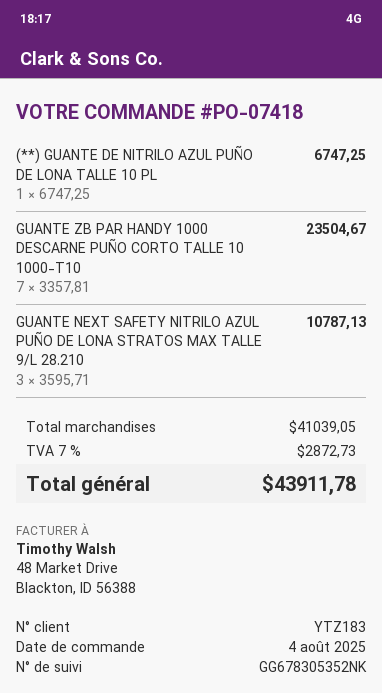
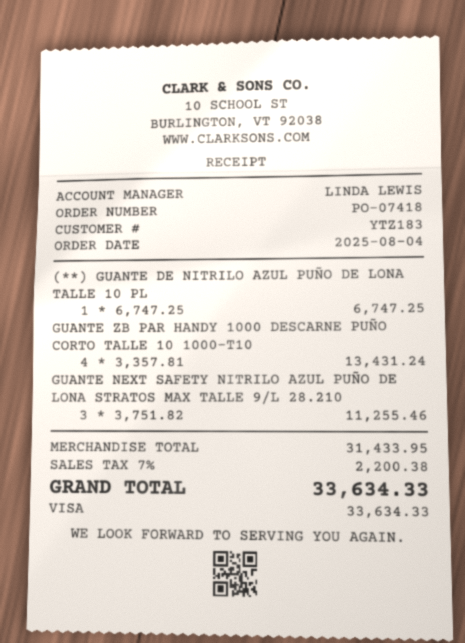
GUANTE ZB PAR HANDY 1000 DESCARNE PUÑO CORTO TALLE 10 1000-T10: 7 x 3357.81 = 23504.67 -> 4 x 3357.81 = 13431.24
GUANTE NEXT SAFETY NITRILO AZUL PUÑO DE LONA STRATOS MAX TALLE 9/L 28.210: 3 x 3595.71 = 10787.13 -> 3 x 3751.82 = 11255.46
subtotal: 41039.05 -> 31433.95
tax: 7% = 2872.73 -> 7% = 2200.38
total: 43911.78 -> 33634.33

